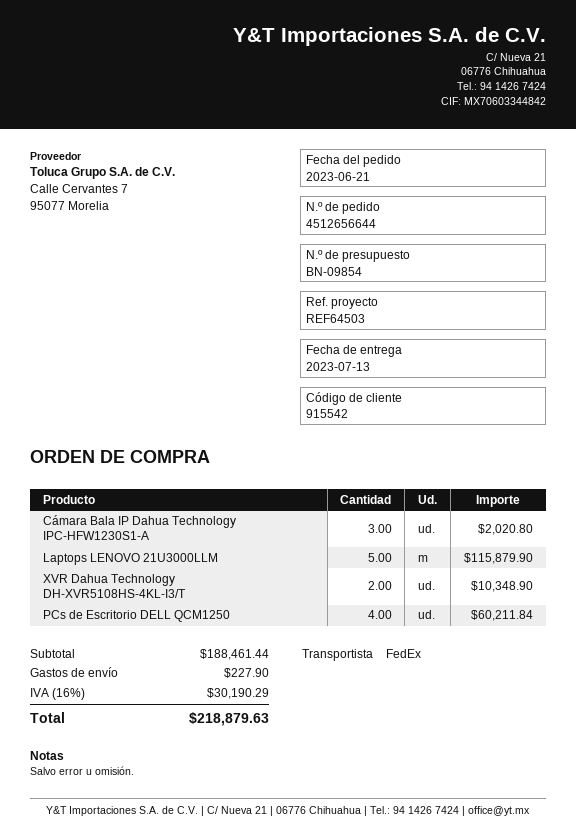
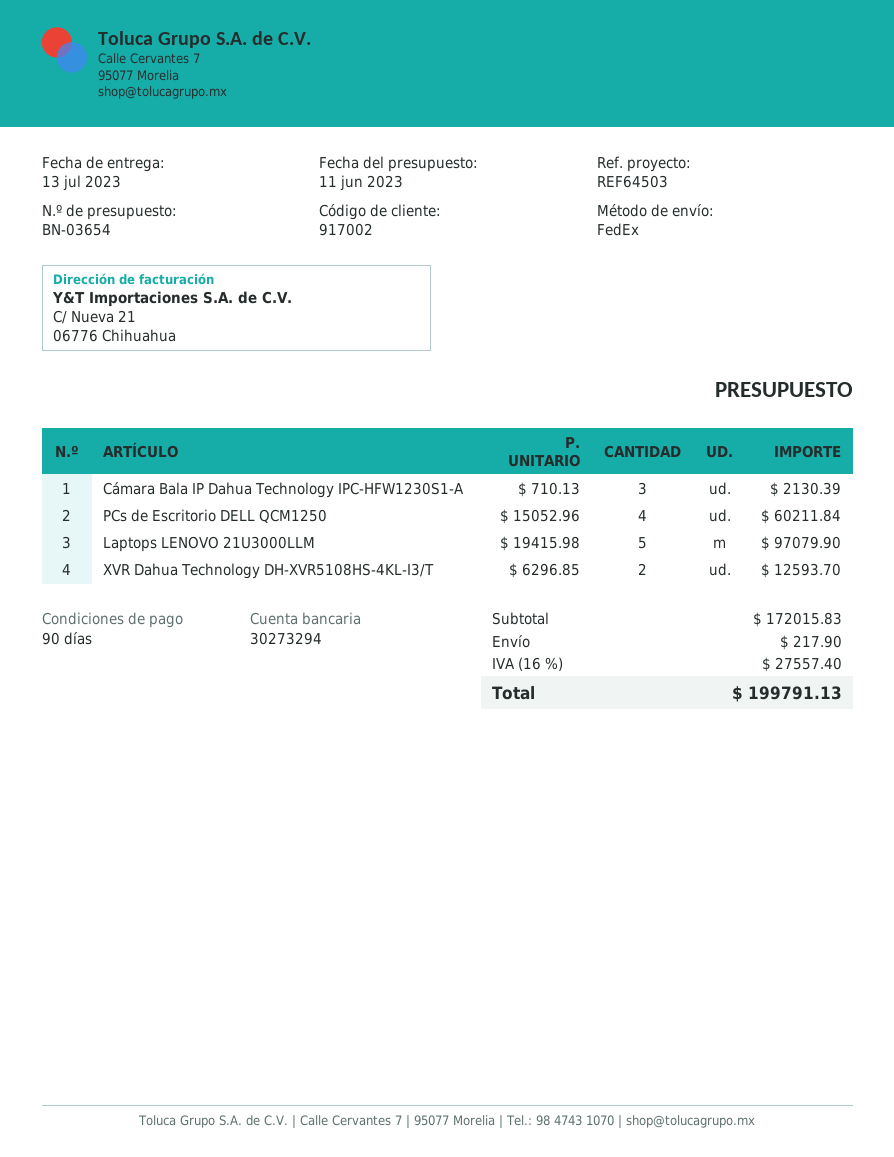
quote number: BN-09854 -> BN-03654
customer number: 915542 -> 917002
Cámara Bala IP Dahua Technology IPC-HFW1230S1-A: 3 for 2020.80 -> 3 for 2130.39
Laptops LENOVO 21U3000LLM: 5 for 115879.90 -> 5 for 97079.90
XVR Dahua Technology DH-XVR5108HS-4KL-I3/T: 2 for 10348.90 -> 2 for 12593.70
subtotal: 188461.44 -> 172015.83
shipping: 227.90 -> 217.90
tax: 16% = 30190.29 -> 16% = 27557.40
total: 218879.63 -> 199791.13

